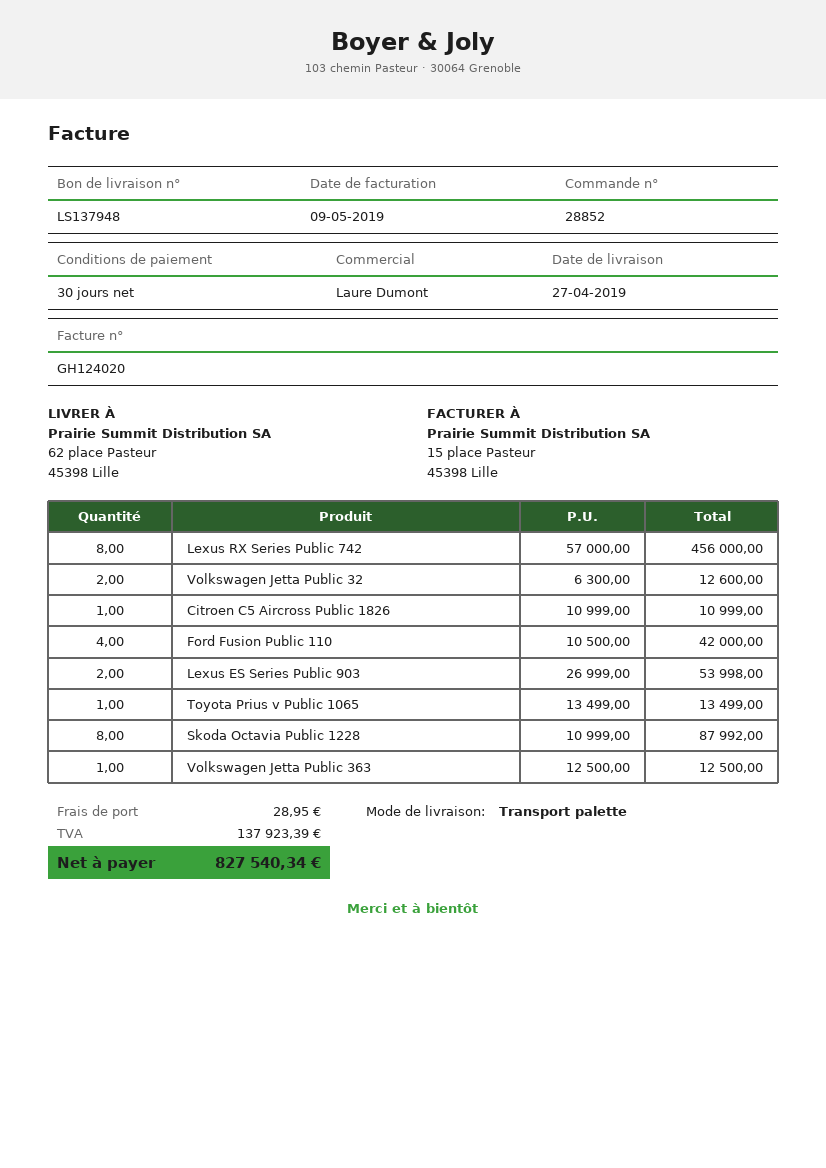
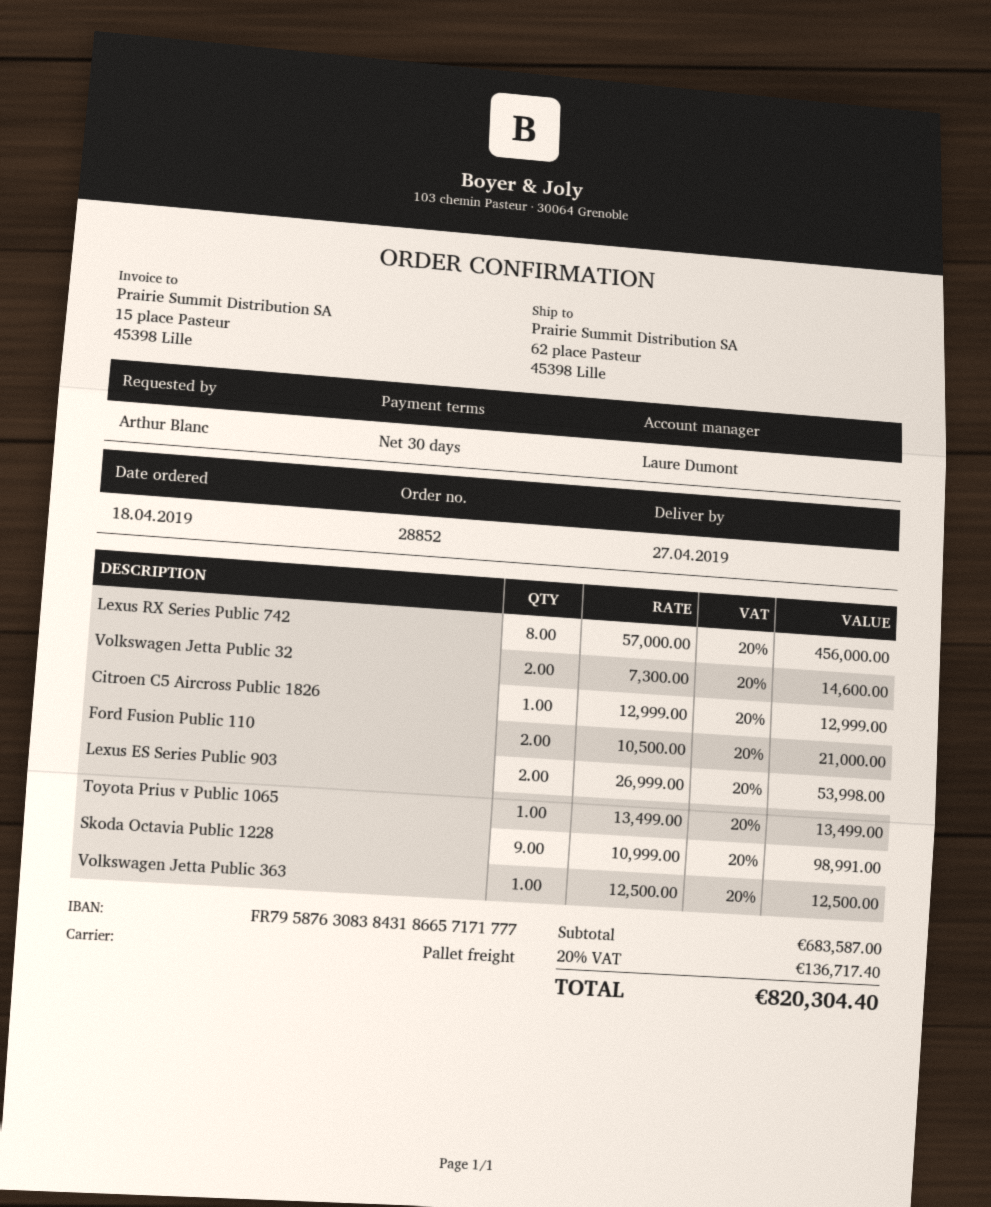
Volkswagen Jetta Public 32: 2 x 6300.00 = 12600.00 -> 2 x 7300.00 = 14600.00
Citroen C5 Aircross Public 1826: 1 x 10999.00 = 10999.00 -> 1 x 12999.00 = 12999.00
Ford Fusion Public 110: 4 x 10500.00 = 42000.00 -> 2 x 10500.00 = 21000.00
Skoda Octavia Public 1228: 8 x 10999.00 = 87992.00 -> 9 x 10999.00 = 98991.00
shipping: 28.95 -> none
tax: 137923.39 -> 136717.40
total: 827540.34 -> 820304.40

